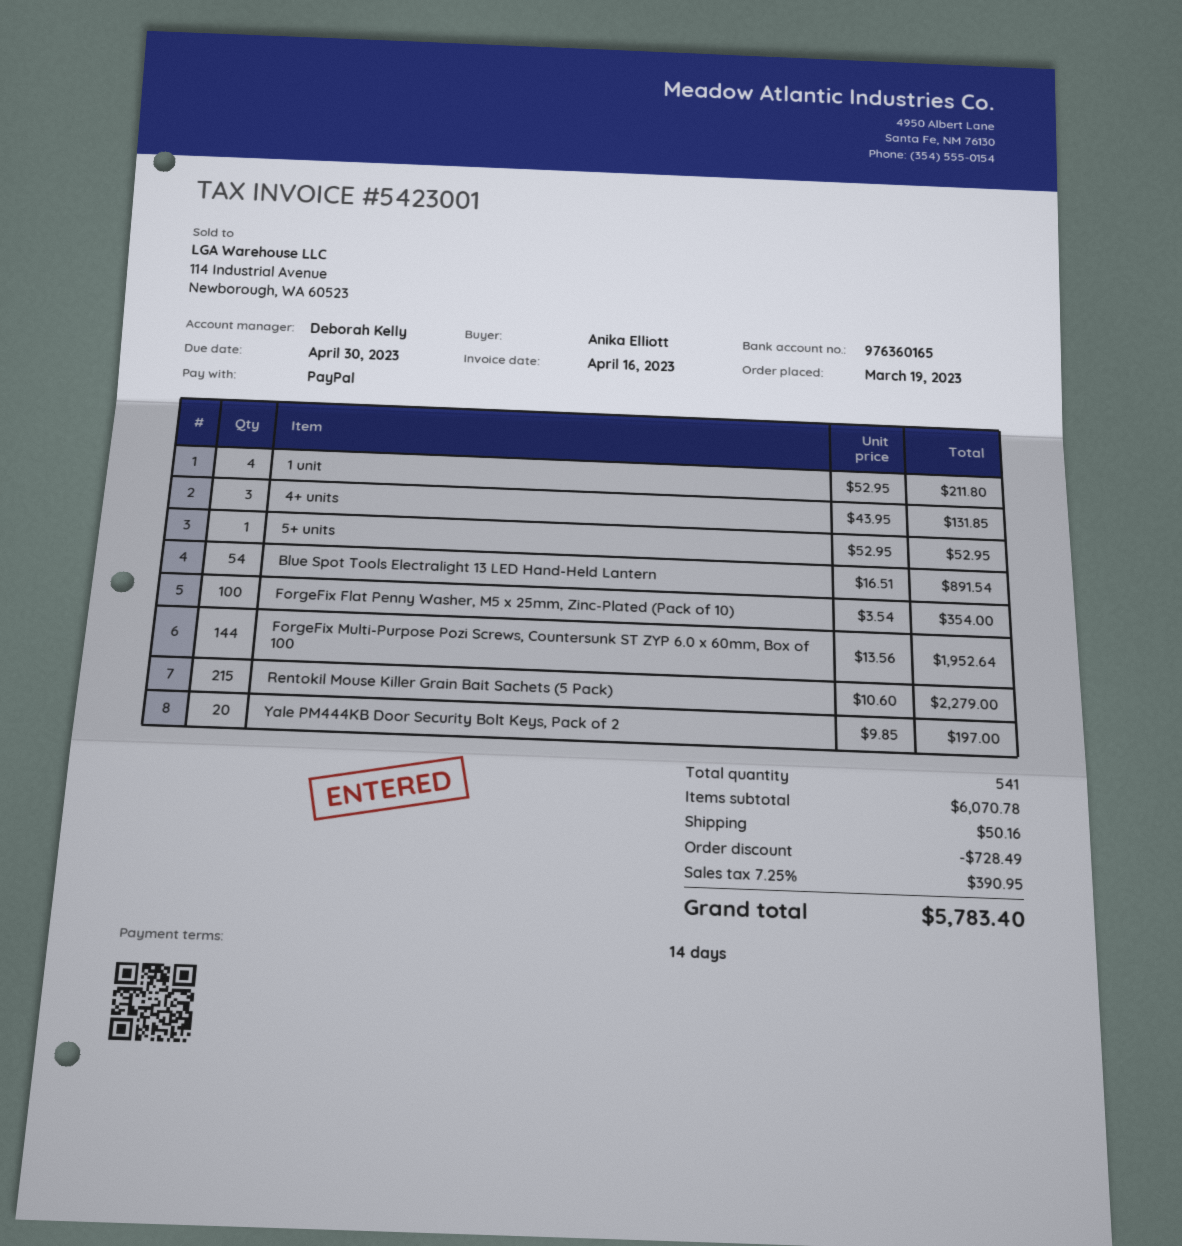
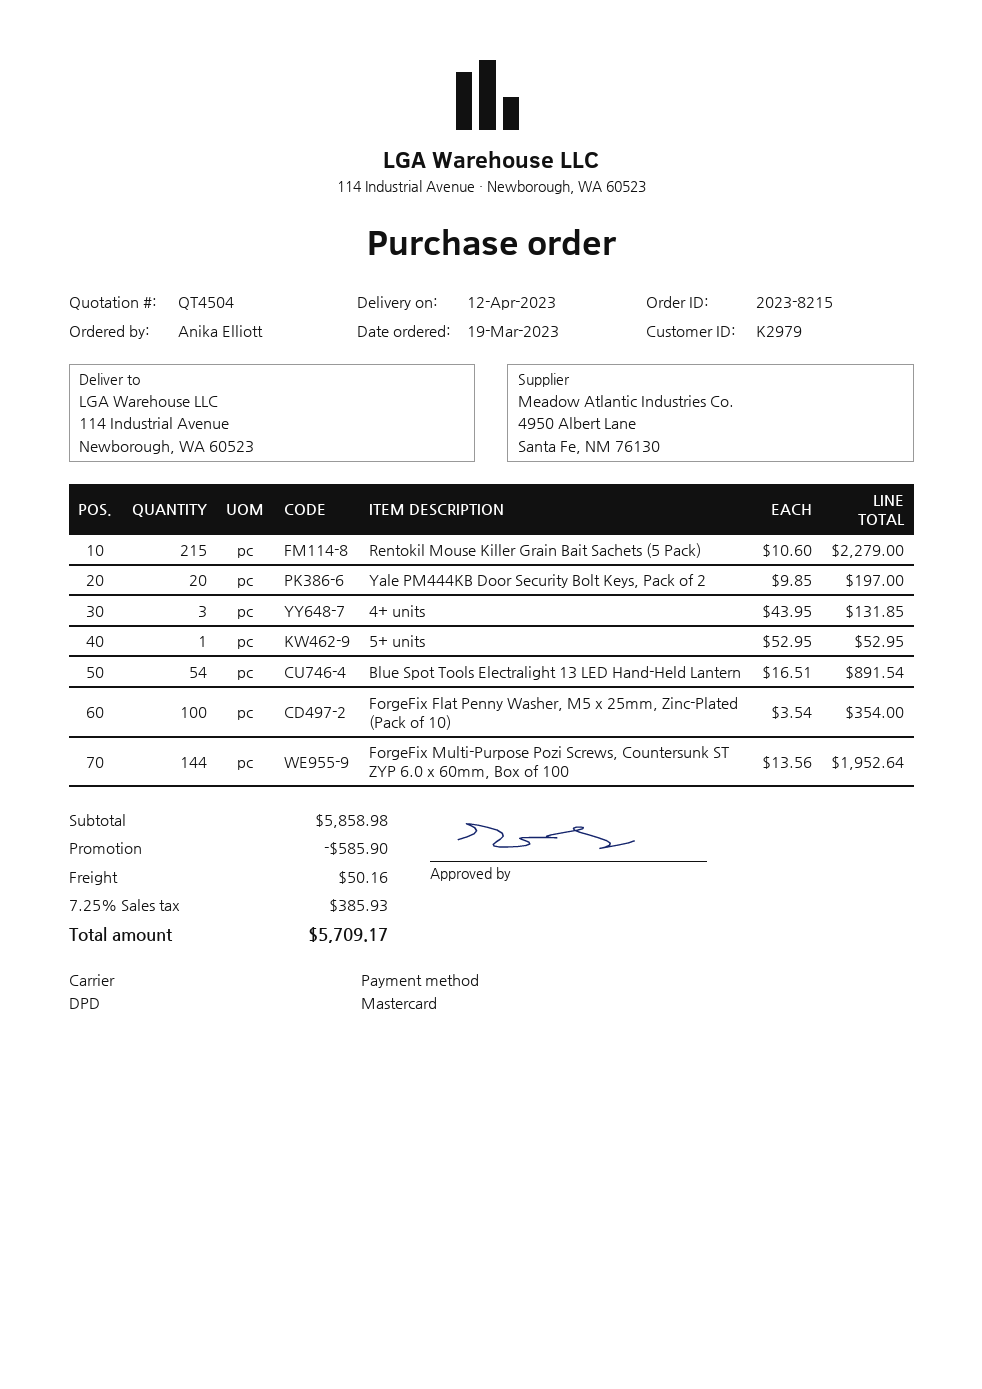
payment method: PayPal -> Mastercard
1 unit: 4 x 52.95 = 211.80 -> none
subtotal: 6070.78 -> 5858.98
discount: 728.49 -> 585.90
tax: 7.25% = 390.95 -> 7.25% = 385.93
total: 5783.40 -> 5709.17

